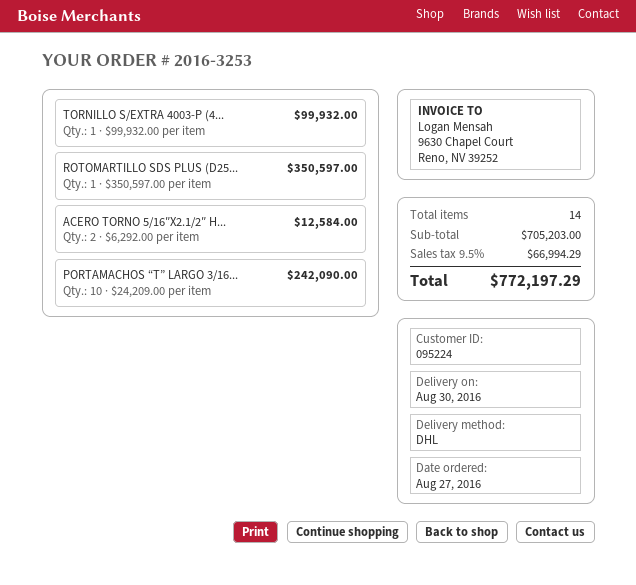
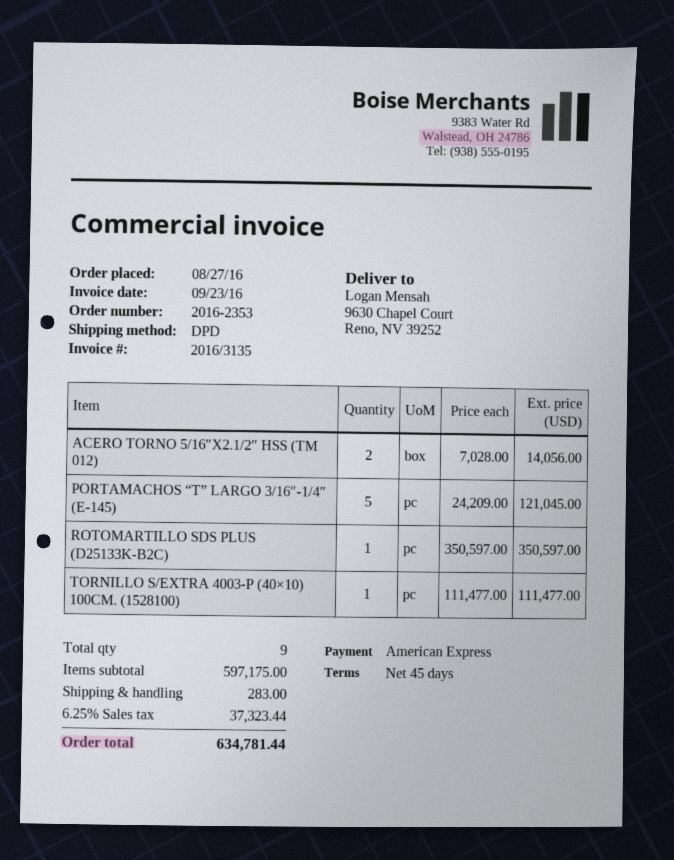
order number: 2016-3253 -> 2016-2353
shipping method: DHL -> DPD
TORNILLO S/EXTRA 4003-P (4...: 1 x 99932.00 = 99932.00 -> 1 x 111477.00 = 111477.00
ACERO TORNO 5/16″X2.1/2″ H...: 2 x 6292.00 = 12584.00 -> 2 x 7028.00 = 14056.00
PORTAMACHOS “T” LARGO 3/16...: 10 x 24209.00 = 242090.00 -> 5 x 24209.00 = 121045.00
total quantity: 14 -> 9
subtotal: 705203.00 -> 597175.00
shipping: none -> 283.00
tax: 9.5% = 66994.29 -> 6.25% = 37323.44
total: 772197.29 -> 634781.44

